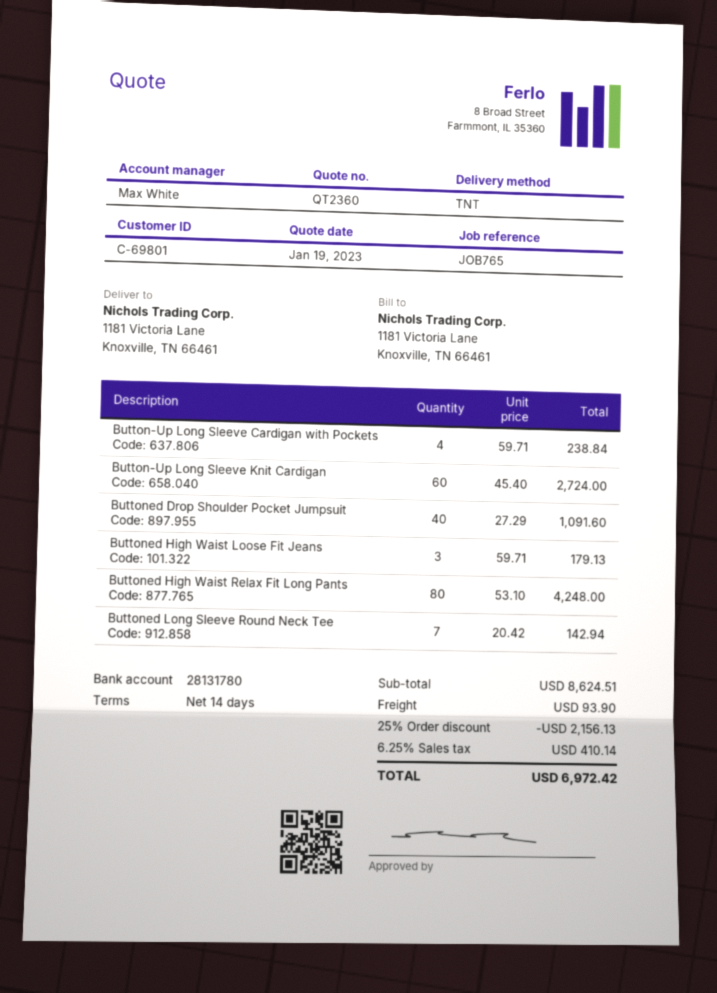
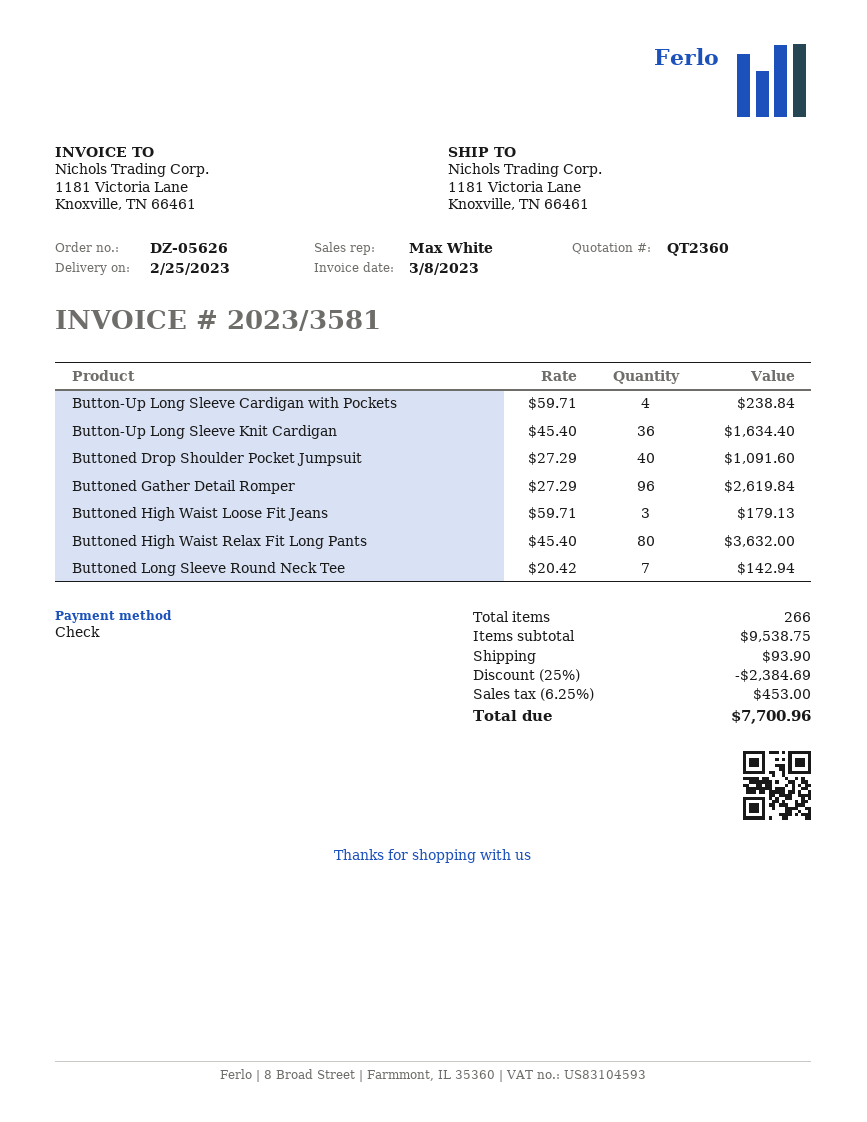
Button-Up Long Sleeve Knit Cardigan: 60 x 45.40 = 2724.00 -> 36 x 45.40 = 1634.40
Buttoned High Waist Relax Fit Long Pants: 80 x 53.10 = 4248.00 -> 80 x 45.40 = 3632.00
Buttoned Gather Detail Romper: none -> 96 x 27.29 = 2619.84
subtotal: 8624.51 -> 9538.75
discount: 25% = 2156.13 -> 25% = 2384.69
tax: 6.25% = 410.14 -> 6.25% = 453.00
total: 6972.42 -> 7700.96

